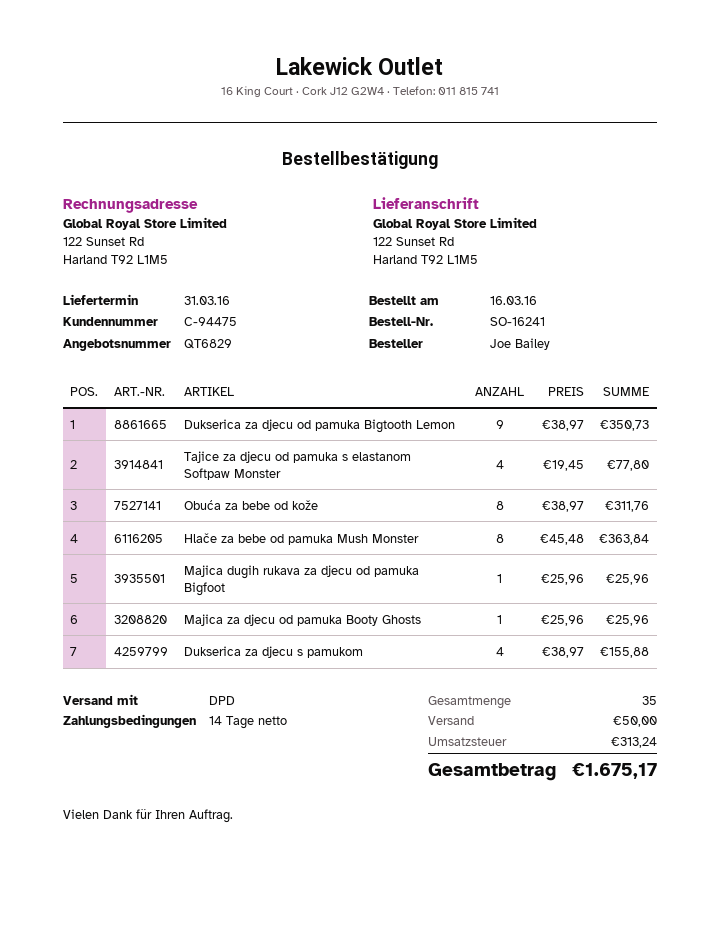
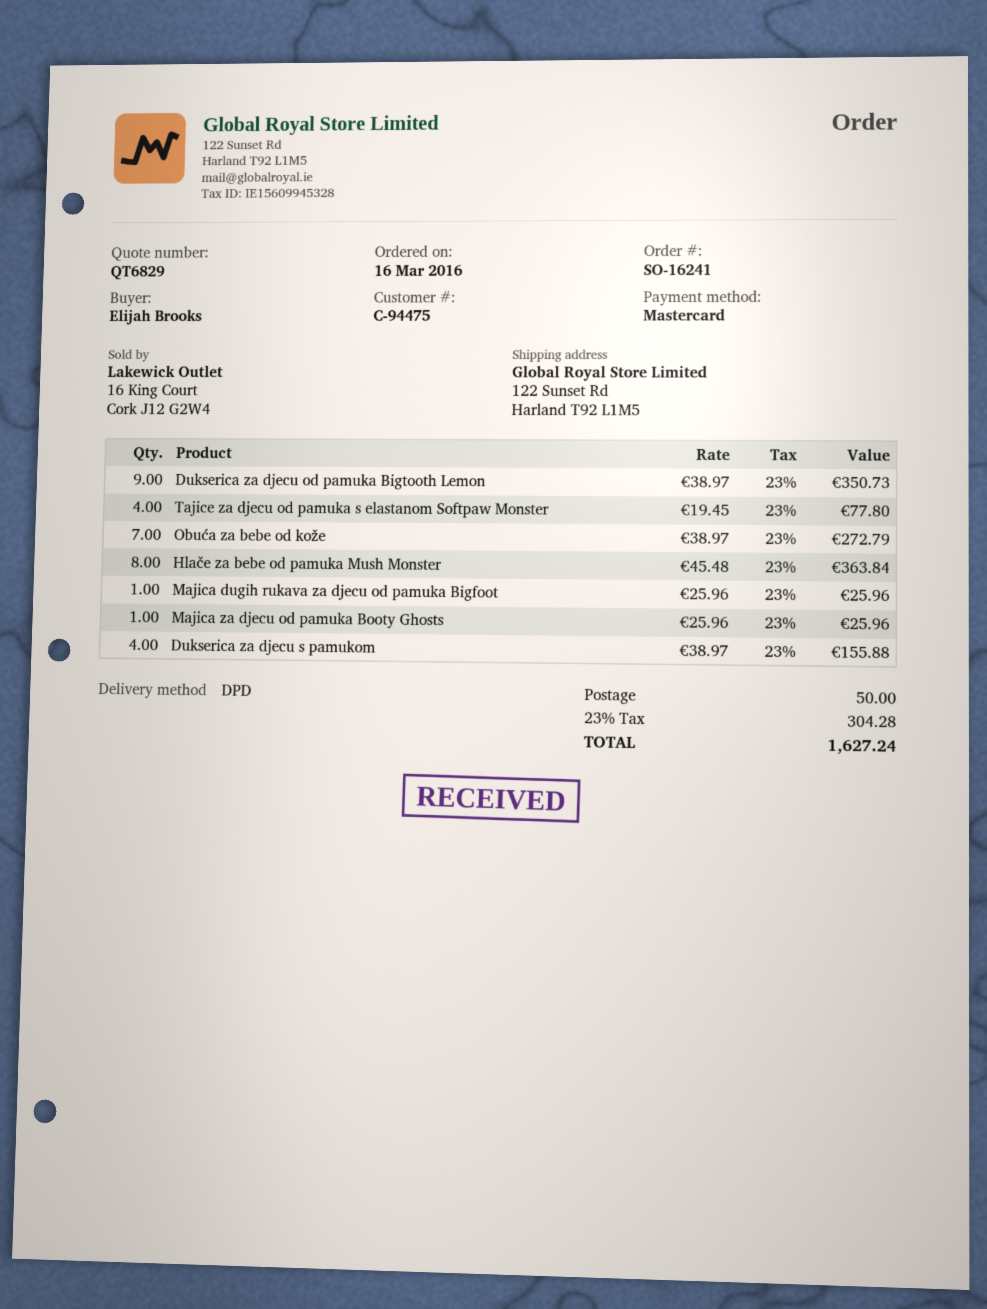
ordered by: Joe Bailey -> Elijah Brooks
Obuća za bebe od kože: 8 x 38.97 = 311.76 -> 7 x 38.97 = 272.79
tax: 313.24 -> 304.28
total: 1675.17 -> 1627.24

